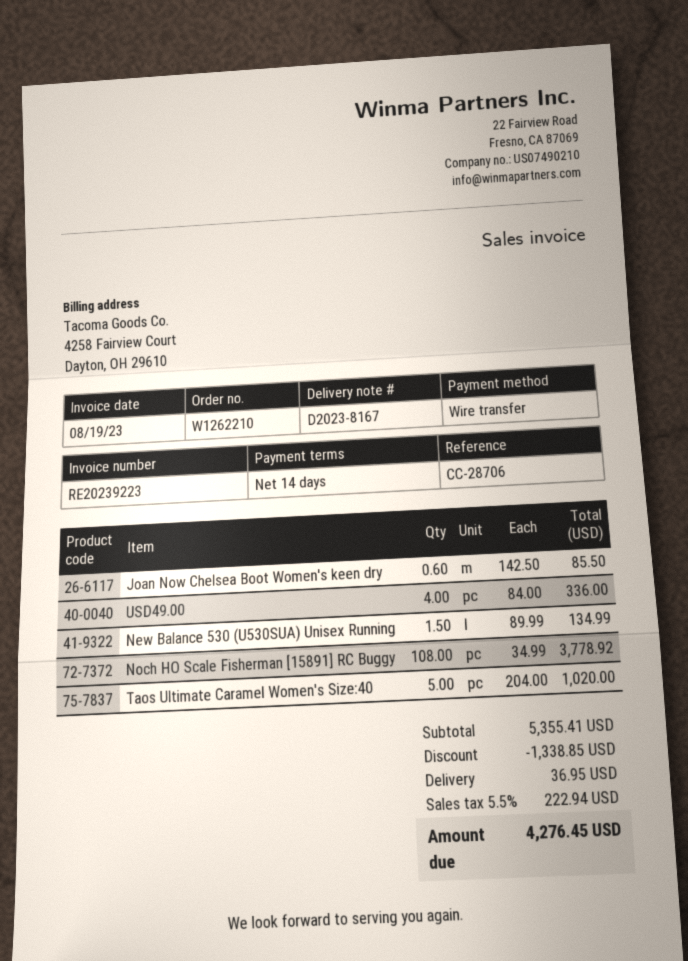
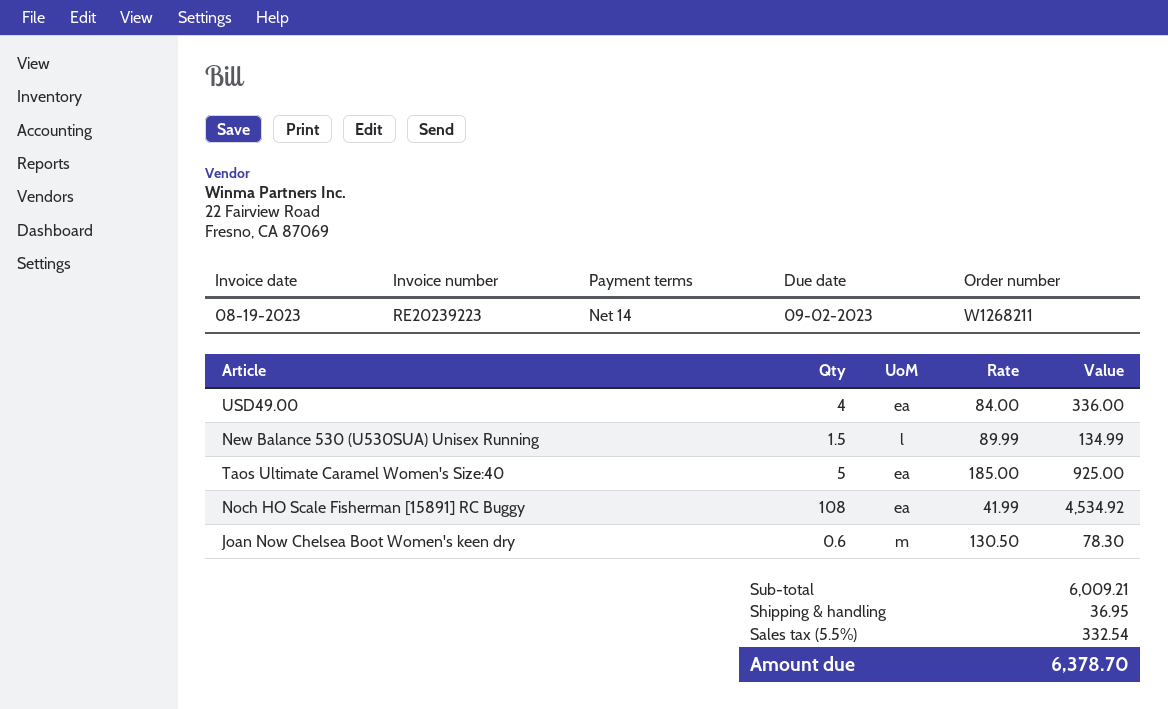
order number: W1262210 -> W1268211
Joan Now Chelsea Boot Women's keen dry: 0.6 x 142.50 = 85.50 -> 0.6 x 130.50 = 78.30
Noch HO Scale Fisherman [15891] RC Buggy: 108 x 34.99 = 3778.92 -> 108 x 41.99 = 4534.92
Taos Ultimate Caramel Women's Size:40: 5 x 204.00 = 1020.00 -> 5 x 185.00 = 925.00
subtotal: 5355.41 -> 6009.21
discount: 1338.85 -> none
tax: 5.5% = 222.94 -> 5.5% = 332.54
total: 4276.45 -> 6378.70

